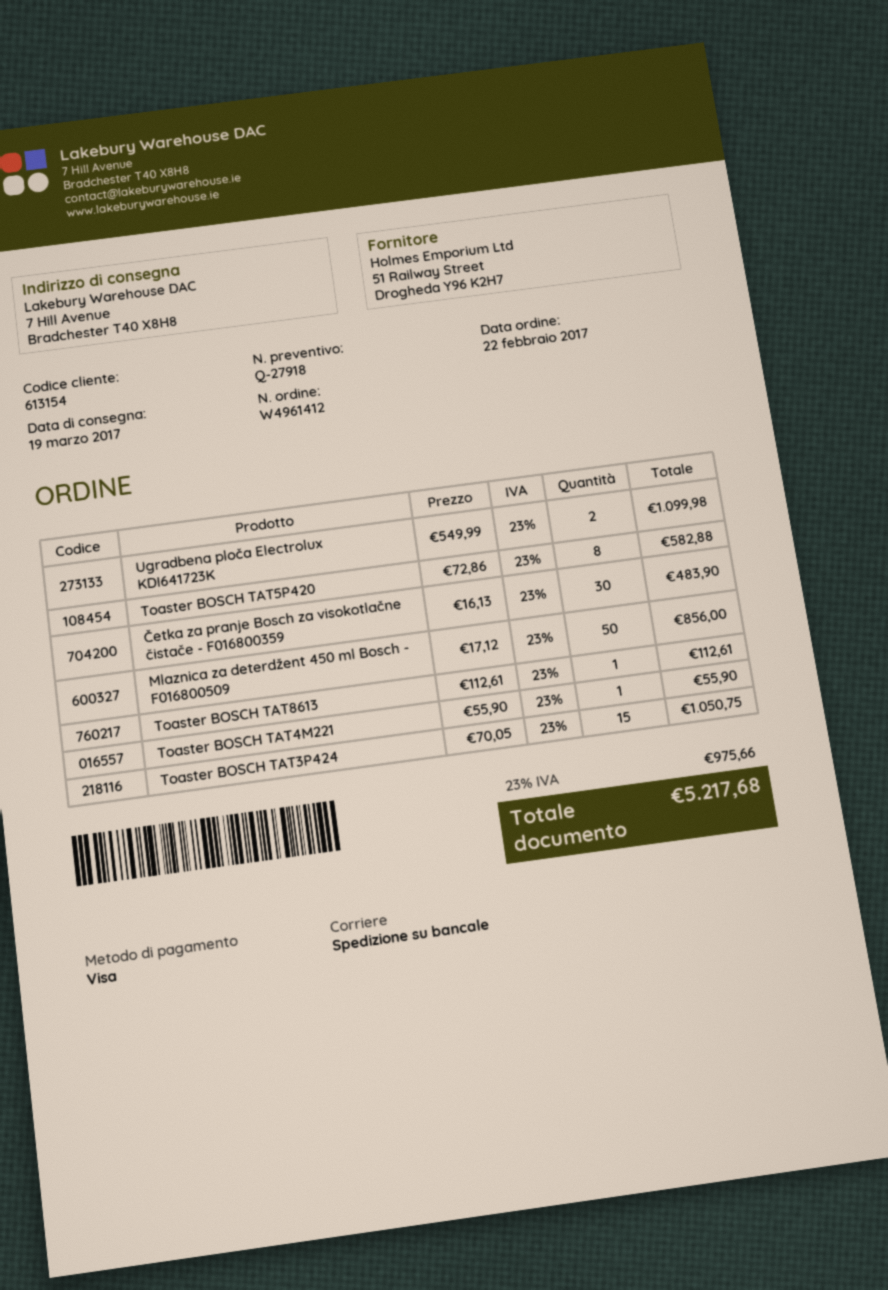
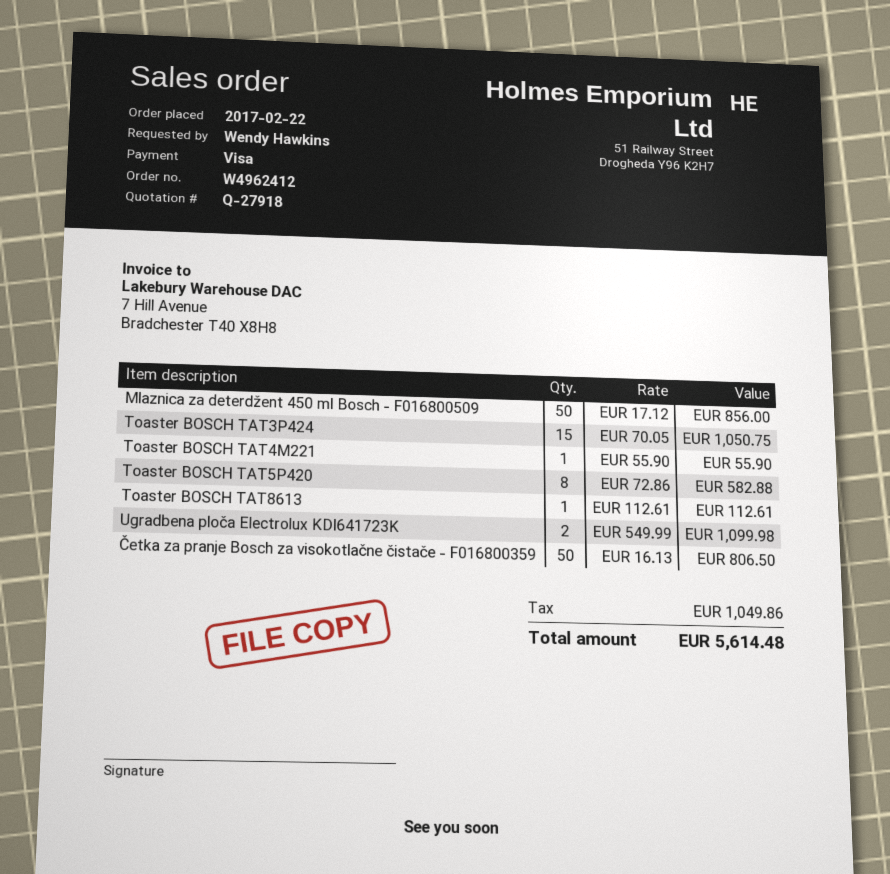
order number: W4961412 -> W4962412
Četka za pranje Bosch za visokotlačne čistače - F016800359: 30 x 16.13 = 483.90 -> 50 x 16.13 = 806.50
tax: 975.66 -> 1049.86
total: 5217.68 -> 5614.48

